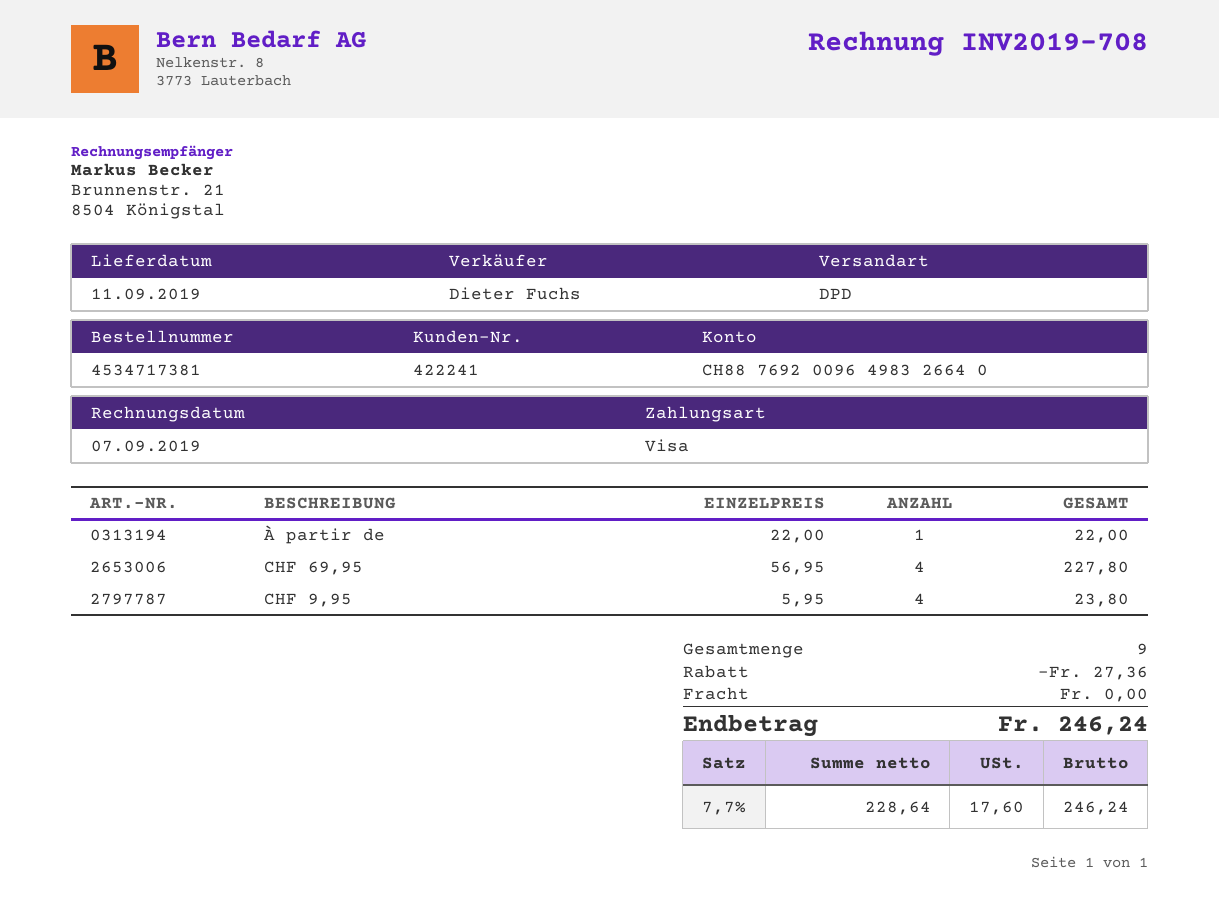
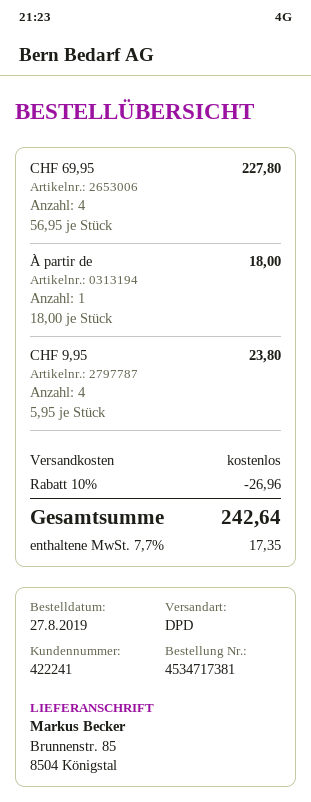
À partir de: 1 x 22.00 = 22.00 -> 1 x 18.00 = 18.00
discount: 27.36 -> 26.96
tax: 7.7% = 17.60 -> 7.7% = 17.35
total: 246.24 -> 242.64

